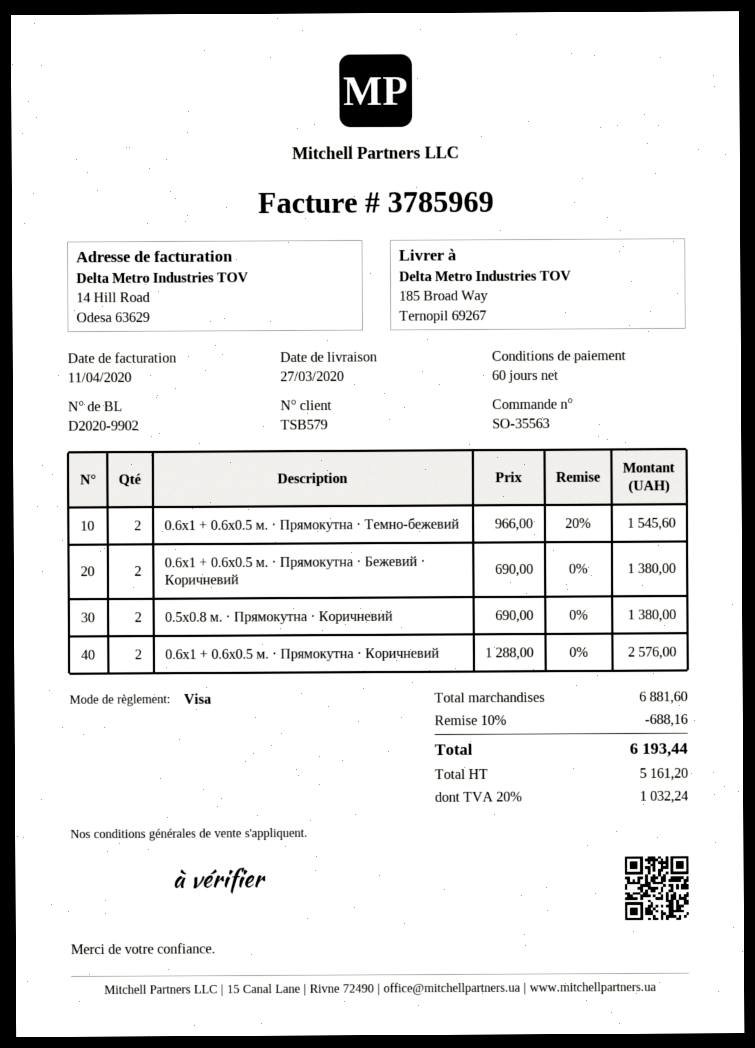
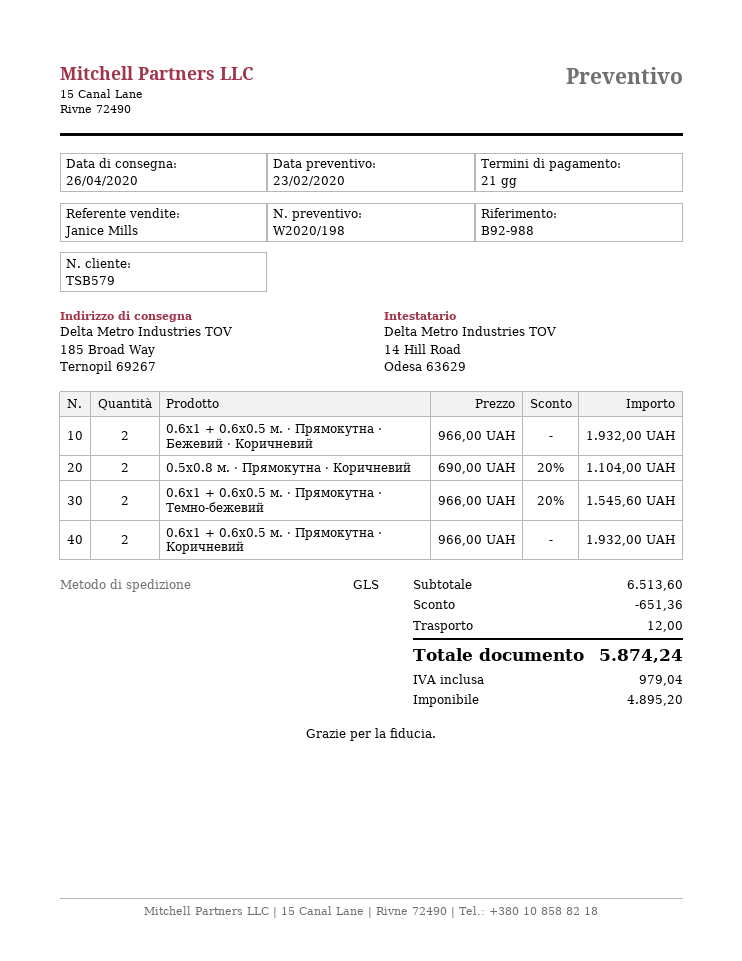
delivery date: 2020-03-27 -> 2020-04-26
payment terms: 60 days -> 21 days
0.6x1 + 0.6x0.5 м. · Прямокутна · Бежевий · Коричневий: 2 x 690.00 = 1380.00 -> 2 x 966.00 = 1932.00
0.5x0.8 м. · Прямокутна · Коричневий: 2 x 690.00 = 1380.00 -> 2 x 690.00 - 20% = 1104.00
0.6x1 + 0.6x0.5 м. · Прямокутна · Коричневий: 2 x 1288.00 = 2576.00 -> 2 x 966.00 = 1932.00
subtotal: 6881.60 -> 6513.60
discount: 688.16 -> 651.36
shipping: none -> 12.00
net: 5161.20 -> 4895.20
tax: 1032.24 -> 979.04
total: 6193.44 -> 5874.24

